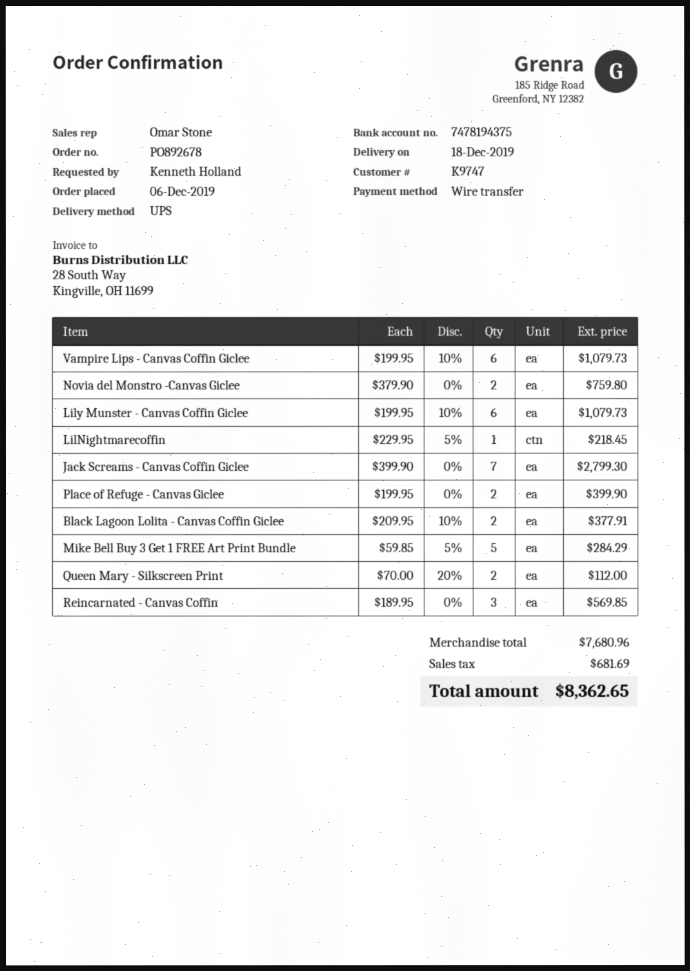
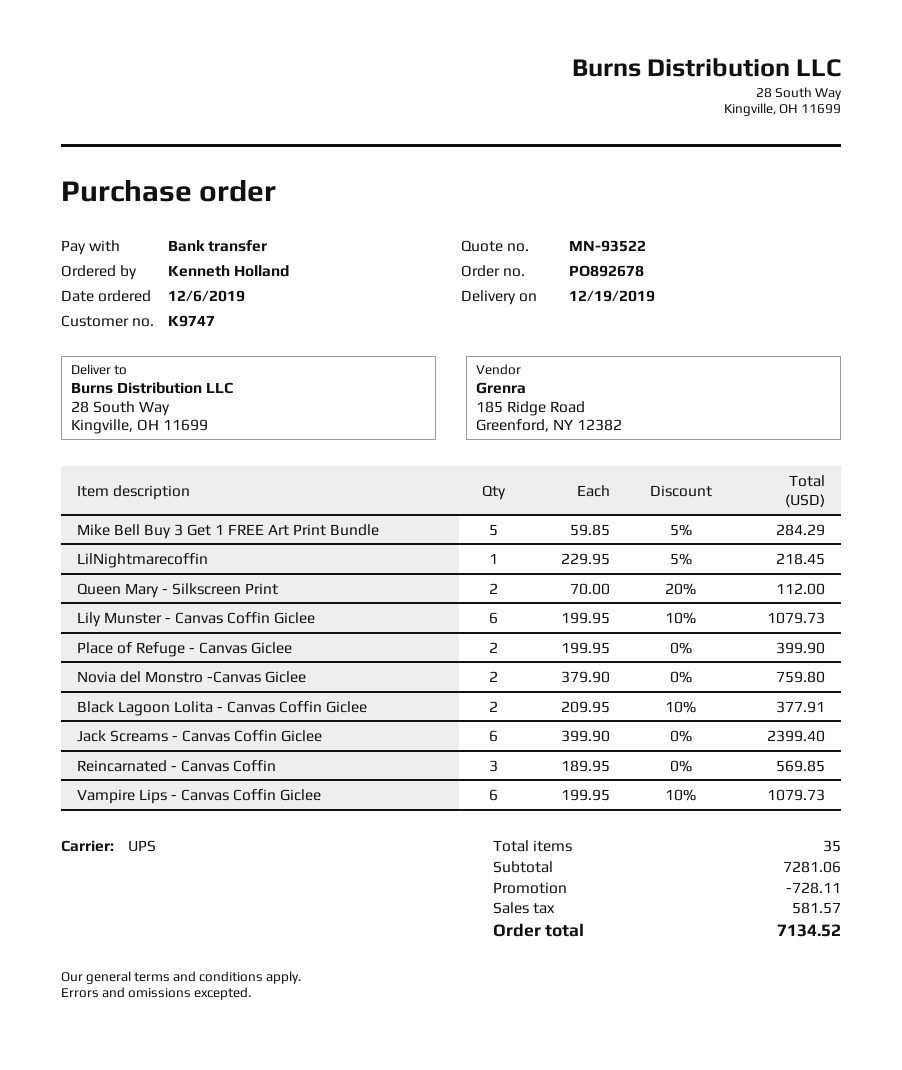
delivery date: 2019-12-18 -> 2019-12-19
Jack Screams - Canvas Coffin Giclee: 7 x 399.90 = 2799.30 -> 6 x 399.90 = 2399.40
subtotal: 7680.96 -> 7281.06
discount: none -> 728.11
tax: 681.69 -> 581.57
total: 8362.65 -> 7134.52

